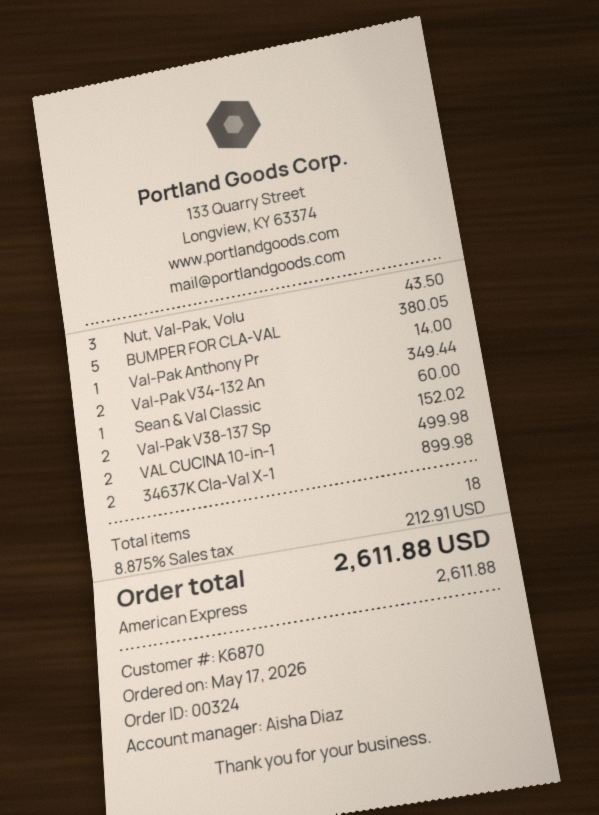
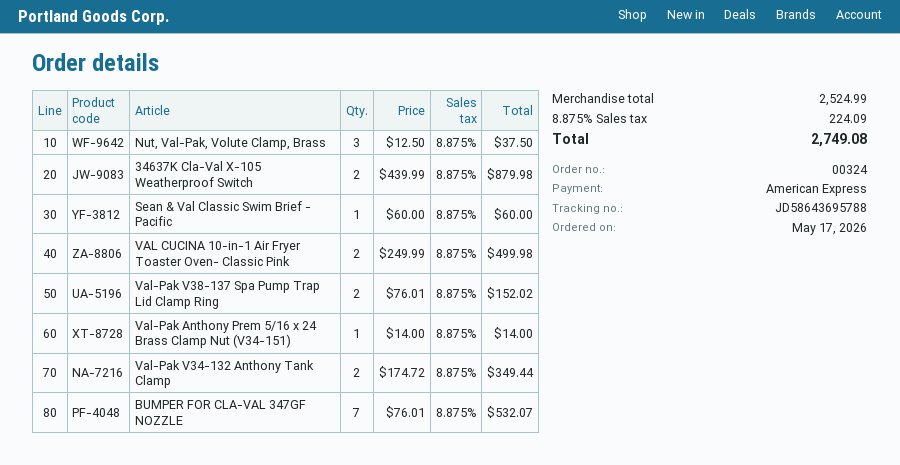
Nut, Val-Pak, Volu: 3 for 43.50 -> 3 for 37.50
BUMPER FOR CLA-VAL: 5 for 380.05 -> 7 for 532.07
34637K Cla-Val X-1: 2 for 899.98 -> 2 for 879.98
tax: 8.875% = 212.91 -> 8.875% = 224.09
total: 2611.88 -> 2749.08

